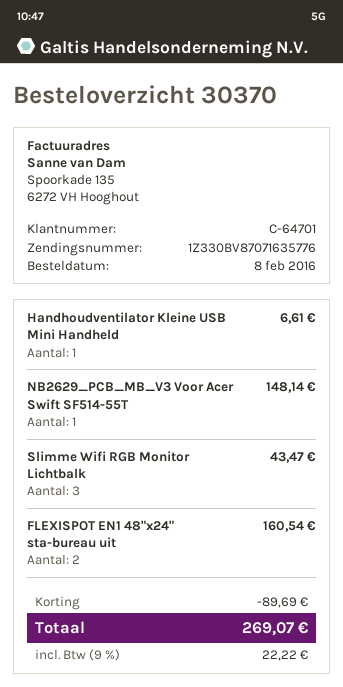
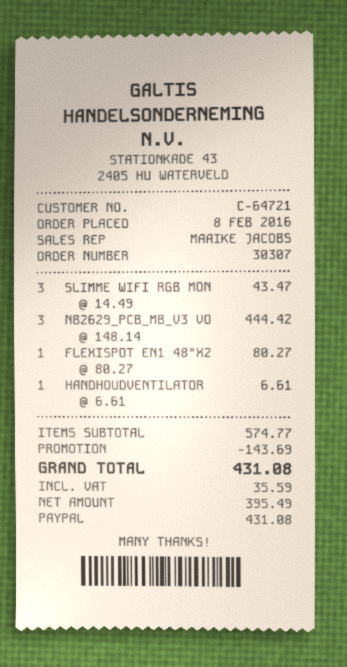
order number: 30370 -> 30307
customer number: C-64701 -> C-64721
NB2629_PCB_MB_V3 Voor Acer Swift SF514-55T: 1 for 148.14 -> 3 for 444.42
FLEXISPOT EN1 48"x24" sta-bureau uit: 2 for 160.54 -> 1 for 80.27
discount: 89.69 -> 143.69
tax: 22.22 -> 35.59
total: 269.07 -> 431.08

